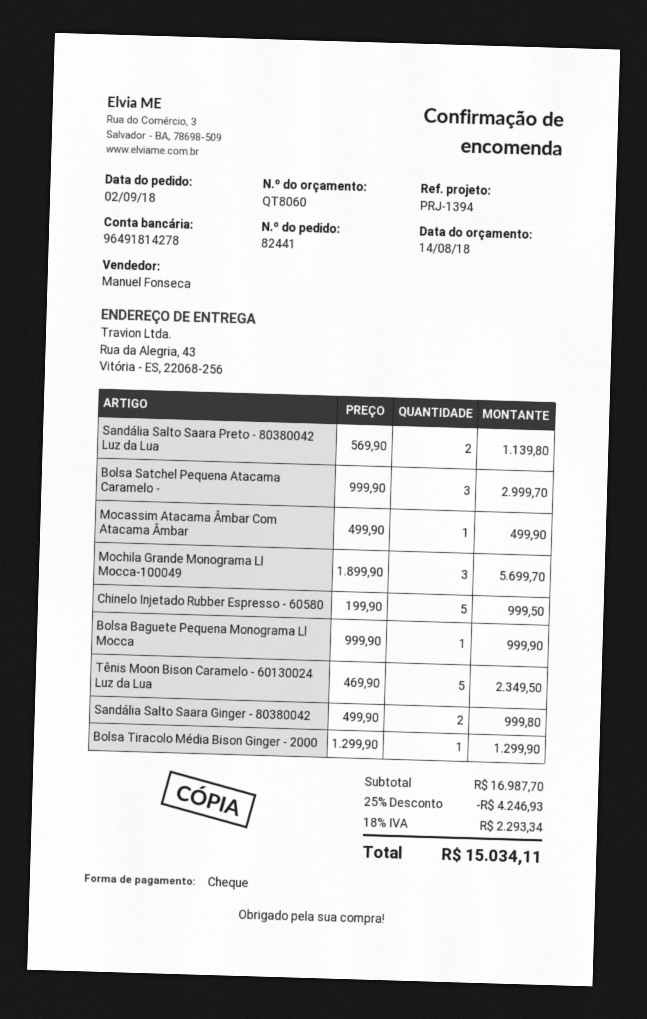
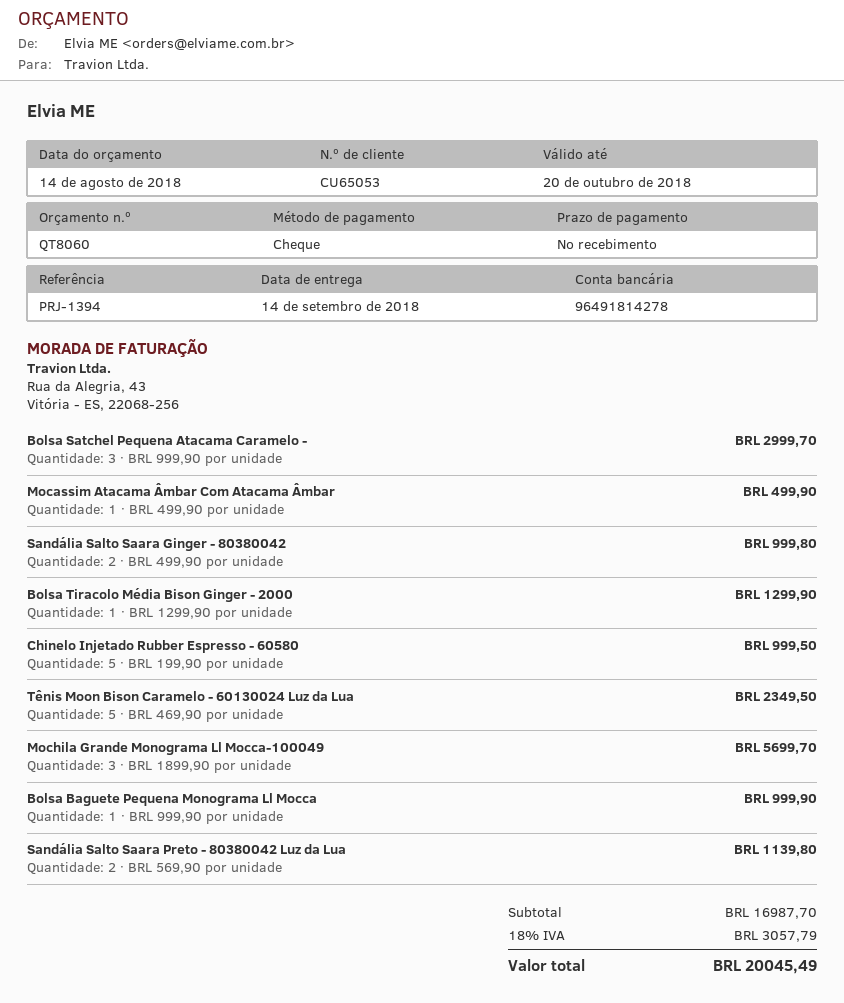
discount: 25% = 4246.93 -> none
tax: 18% = 2293.34 -> 18% = 3057.79
total: 15034.11 -> 20045.49

